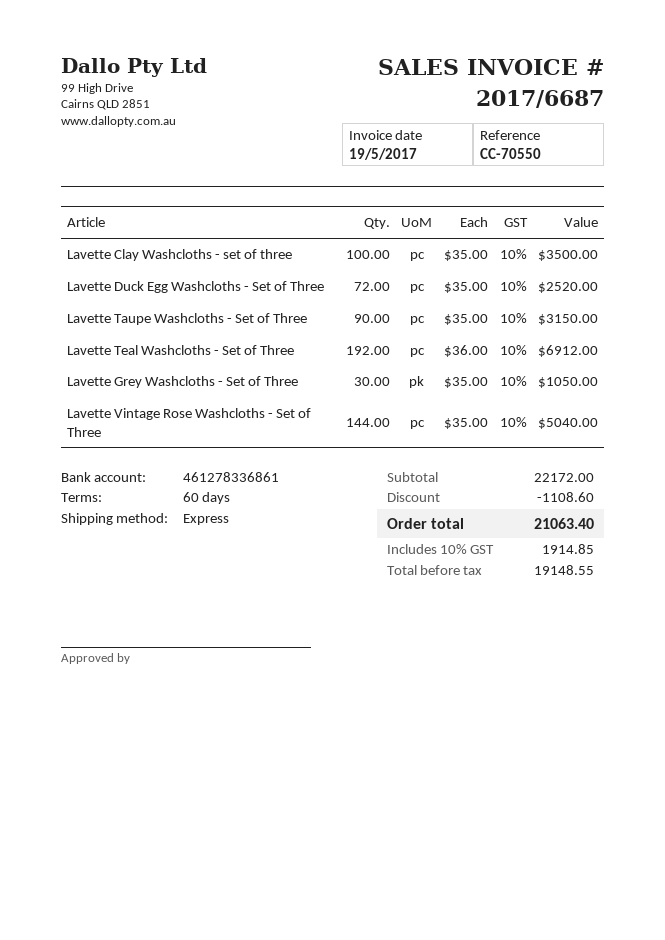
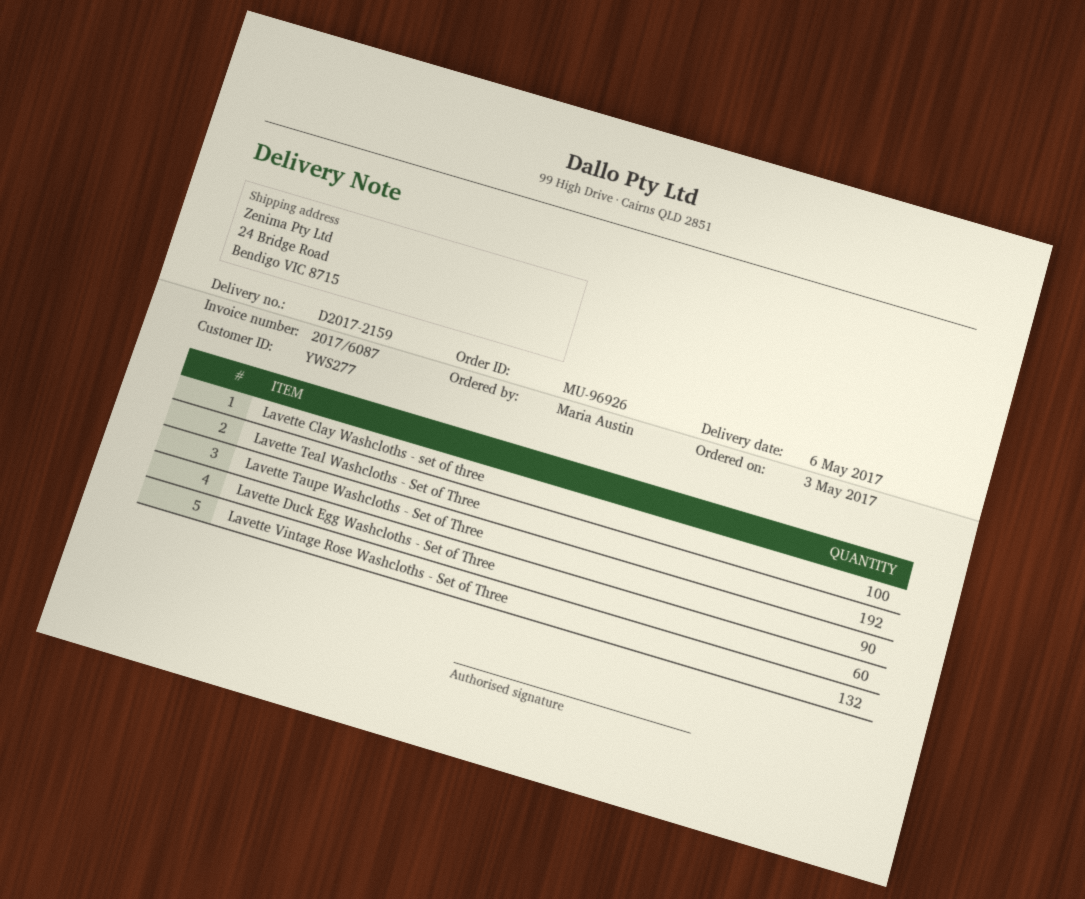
invoice number: 2017/6687 -> 2017/6087
Lavette Duck Egg Washcloths - Set of Three: 72 -> 60
Lavette Grey Washcloths - Set of Three: 30 -> none
Lavette Vintage Rose Washcloths - Set of Three: 144 -> 132

